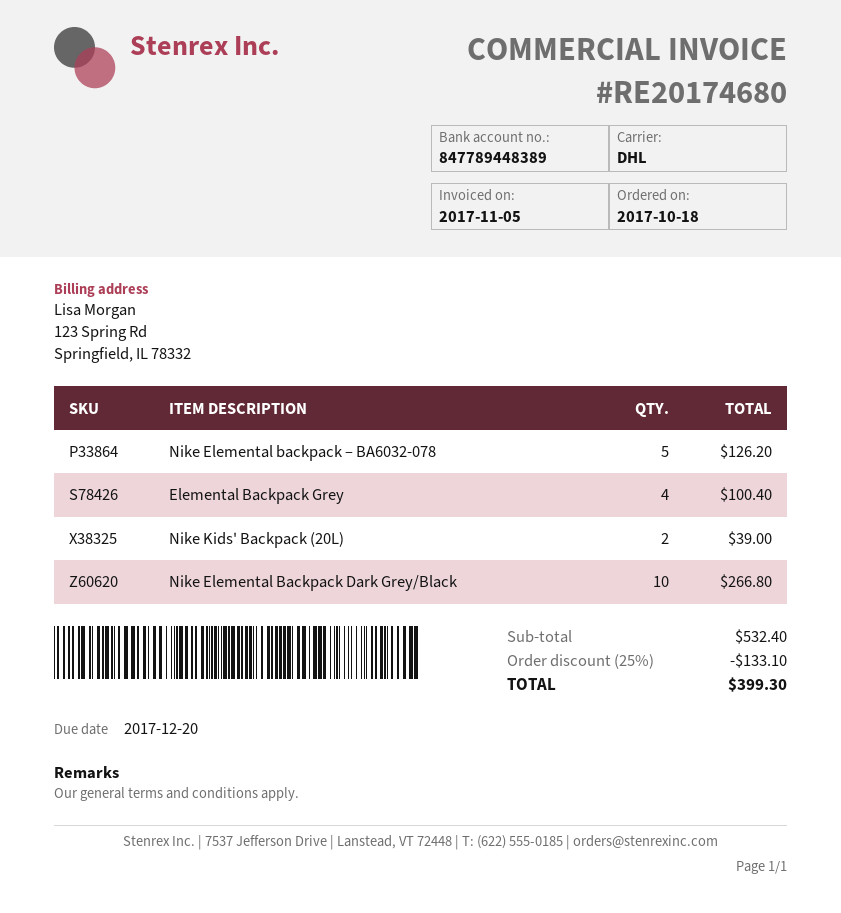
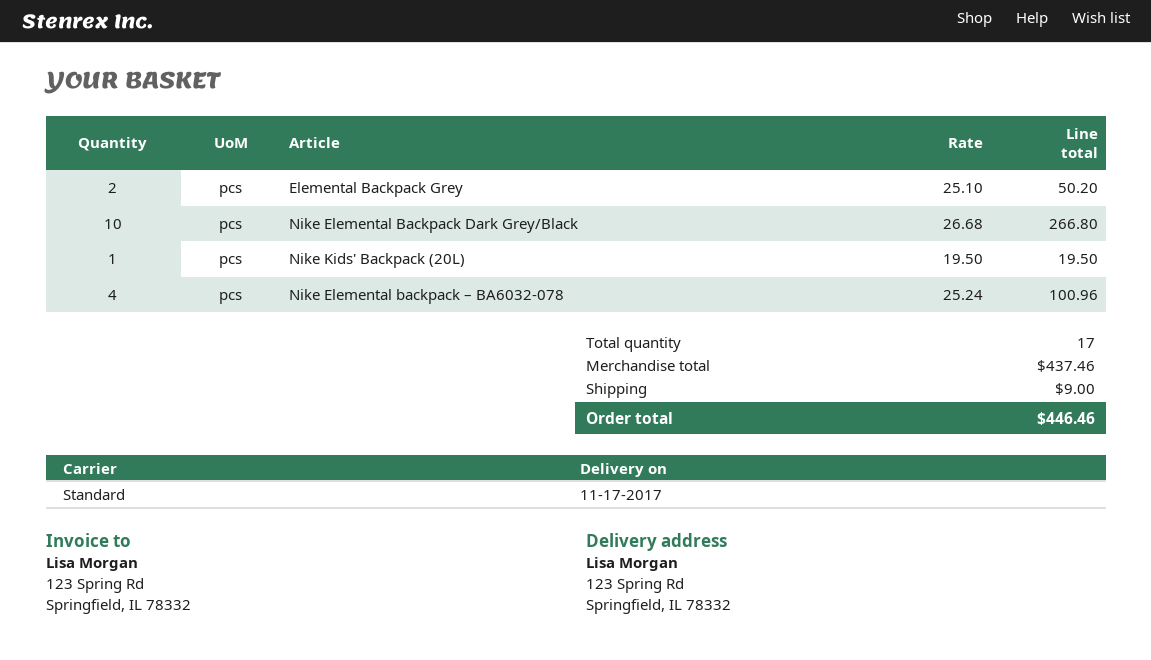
shipping method: DHL -> standard
Nike Elemental backpack – BA6032-078: 5 for 126.20 -> 4 for 100.96
Elemental Backpack Grey: 4 for 100.40 -> 2 for 50.20
Nike Kids' Backpack (20L): 2 for 39.00 -> 1 for 19.50
subtotal: 532.40 -> 437.46
discount: 25% = 133.10 -> none
shipping: none -> 9.00
total: 399.30 -> 446.46

